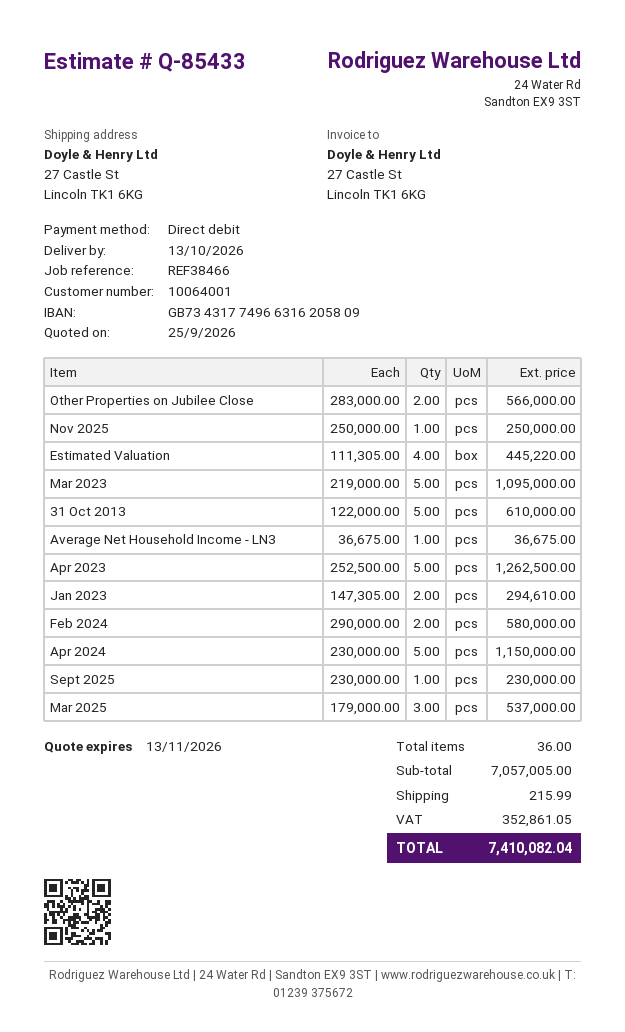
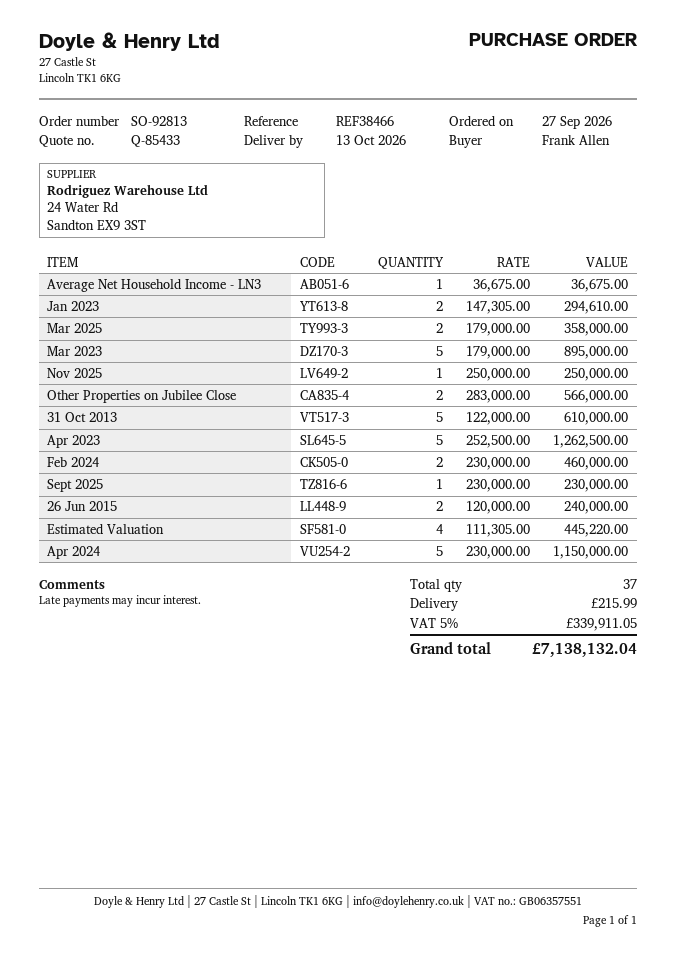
Mar 2023: 5 x 219000.00 = 1095000.00 -> 5 x 179000.00 = 895000.00
Feb 2024: 2 x 290000.00 = 580000.00 -> 2 x 230000.00 = 460000.00
Mar 2025: 3 x 179000.00 = 537000.00 -> 2 x 179000.00 = 358000.00
26 Jun 2015: none -> 2 x 120000.00 = 240000.00
total quantity: 36 -> 37
tax: 352861.05 -> 339911.05
total: 7410082.04 -> 7138132.04

